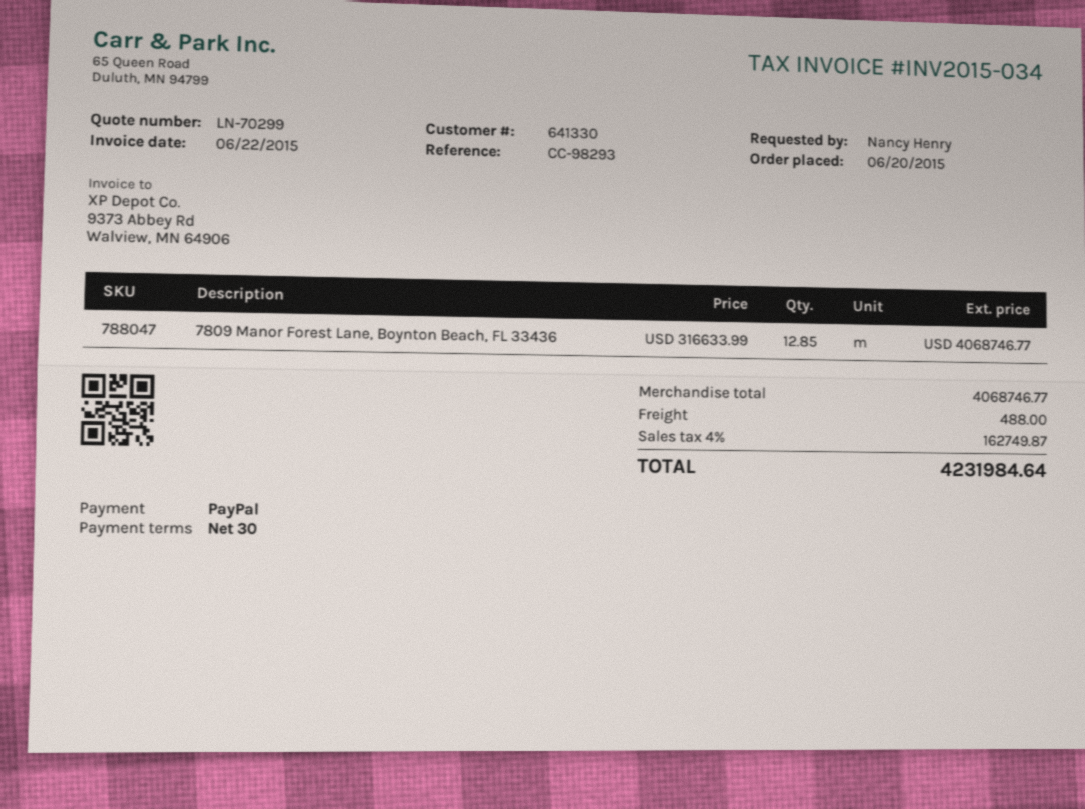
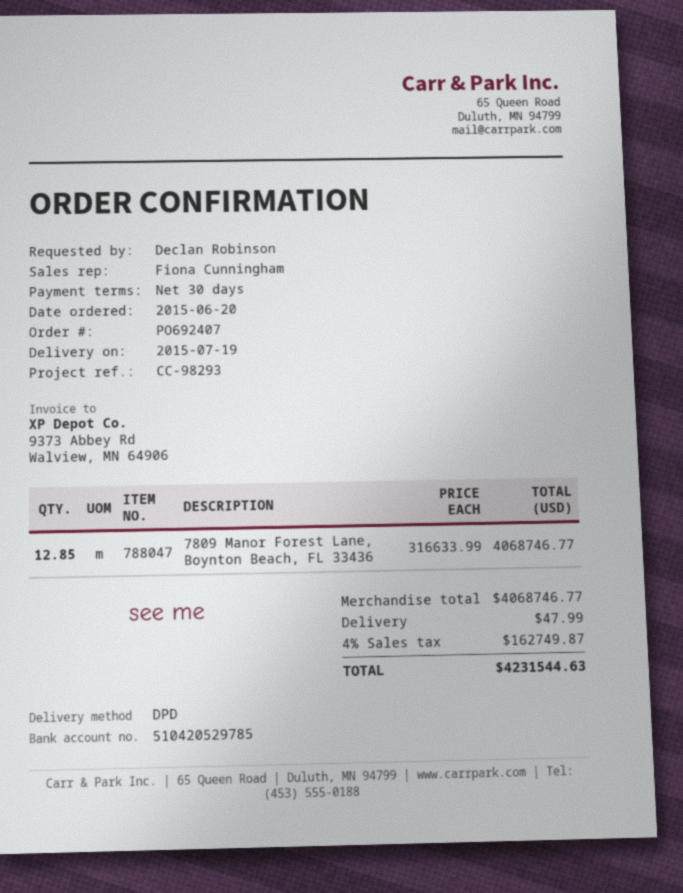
ordered by: Nancy Henry -> Declan Robinson
shipping: 488.00 -> 47.99
total: 4231984.64 -> 4231544.63

